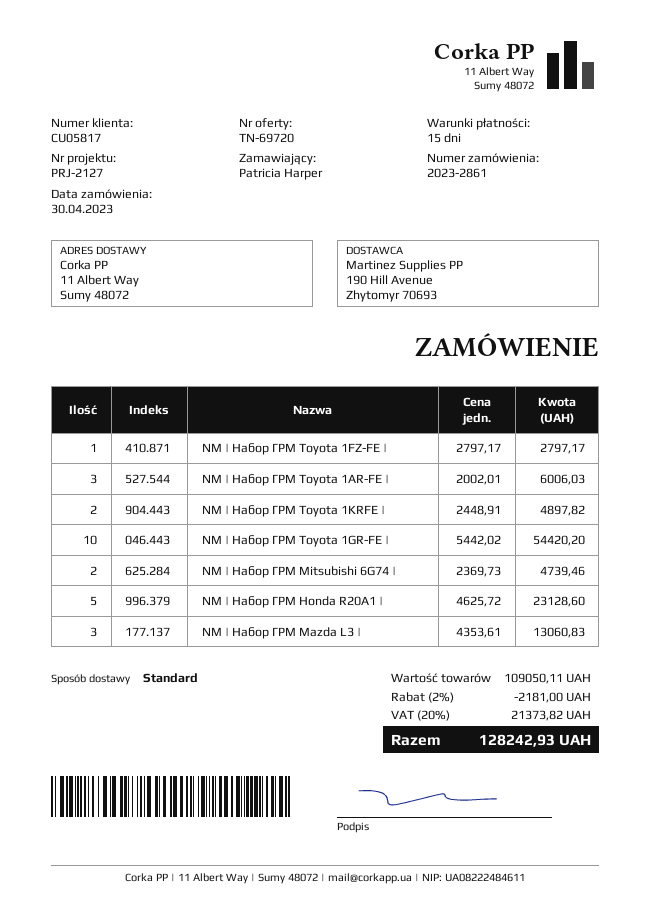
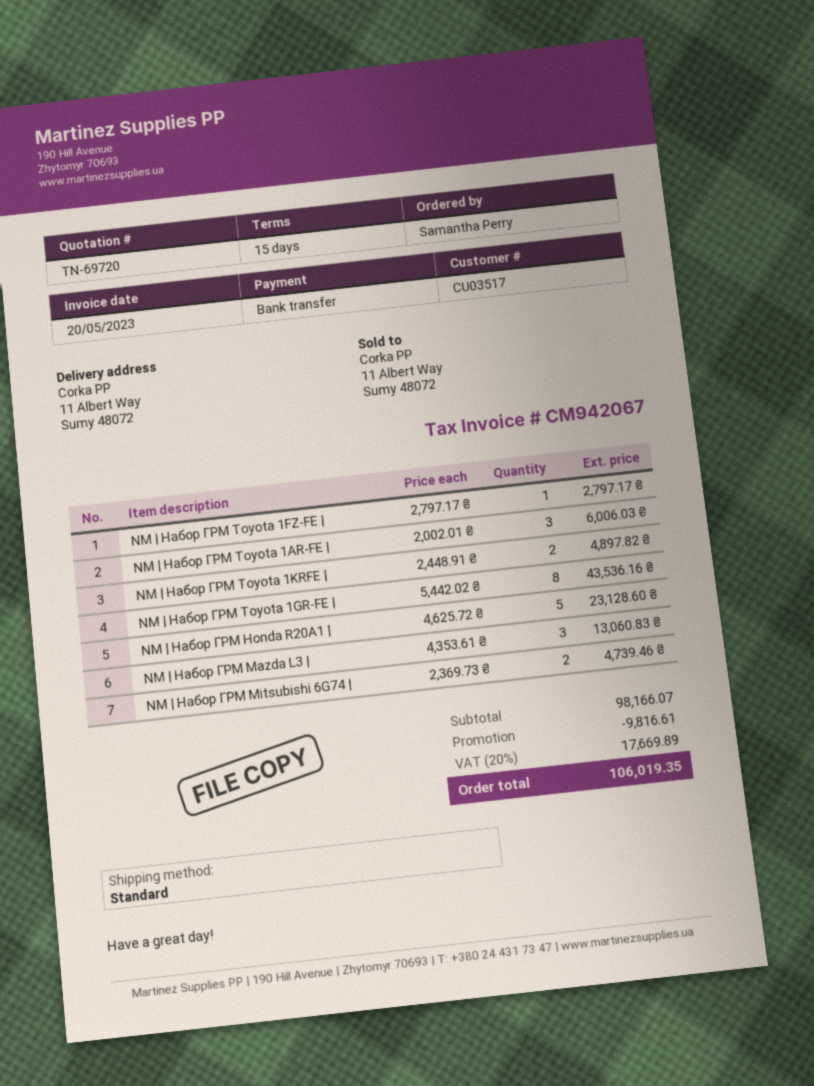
customer number: CU05817 -> CU03517
ordered by: Patricia Harper -> Samantha Perry
NM | Набор ГРМ Toyota 1GR-FE |: 10 x 5442.02 = 54420.20 -> 8 x 5442.02 = 43536.16
subtotal: 109050.11 -> 98166.07
discount: 2181.00 -> 9816.61
tax: 20% = 21373.82 -> 20% = 17669.89
total: 128242.93 -> 106019.35

